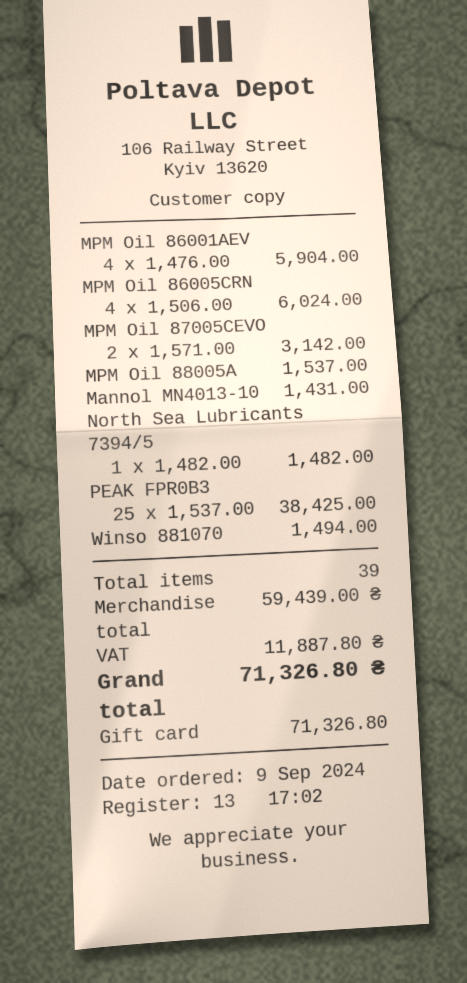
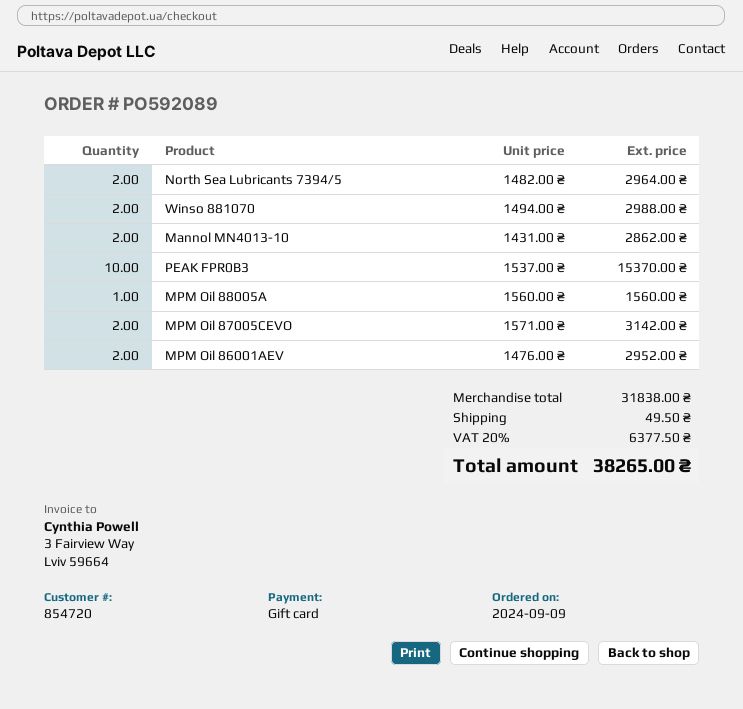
MPM Oil 86001AEV: 4 x 1476.00 = 5904.00 -> 2 x 1476.00 = 2952.00
MPM Oil 86005CRN: 4 x 1506.00 = 6024.00 -> none
MPM Oil 88005A: 1 x 1537.00 = 1537.00 -> 1 x 1560.00 = 1560.00
Mannol MN4013-10: 1 x 1431.00 = 1431.00 -> 2 x 1431.00 = 2862.00
North Sea Lubricants 7394/5: 1 x 1482.00 = 1482.00 -> 2 x 1482.00 = 2964.00
PEAK FPR0B3: 25 x 1537.00 = 38425.00 -> 10 x 1537.00 = 15370.00
Winso 881070: 1 x 1494.00 = 1494.00 -> 2 x 1494.00 = 2988.00
subtotal: 59439.00 -> 31838.00
shipping: none -> 49.50
tax: 11887.80 -> 6377.50
total: 71326.80 -> 38265.00

